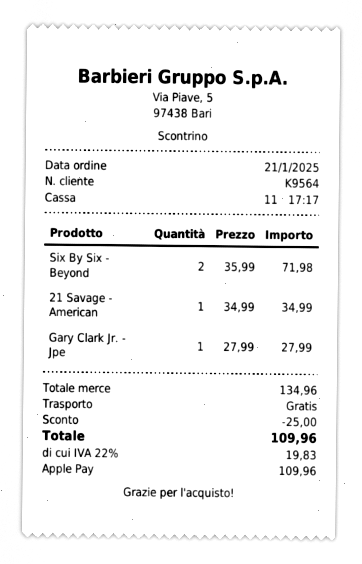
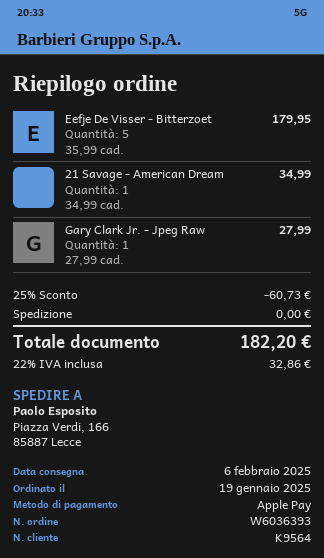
order date: 2025-01-21 -> 2025-01-19
Six By Six - Beyond: 2 x 35.99 = 71.98 -> none
Eefje De Visser - Bitterzoet: none -> 5 x 35.99 = 179.95
discount: 25.00 -> 60.73
tax: 22% = 19.83 -> 22% = 32.86
total: 109.96 -> 182.20

